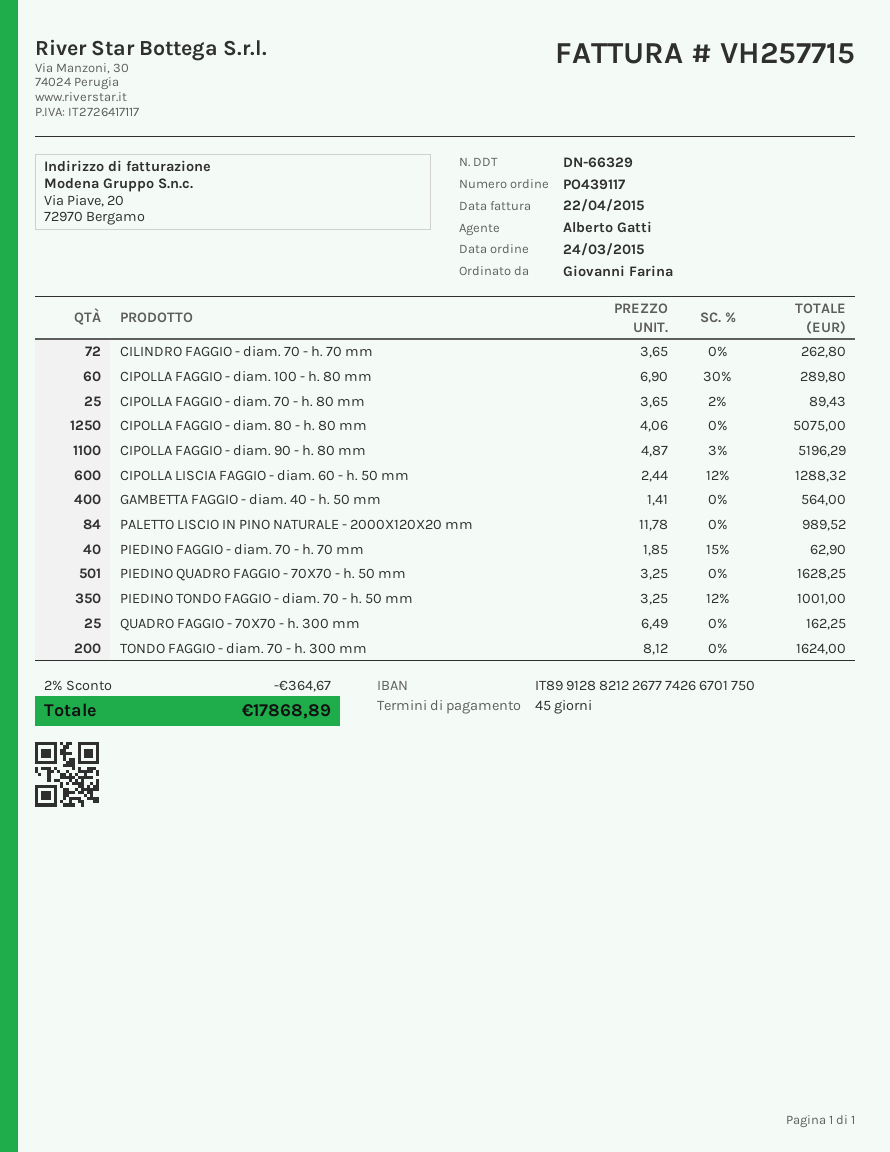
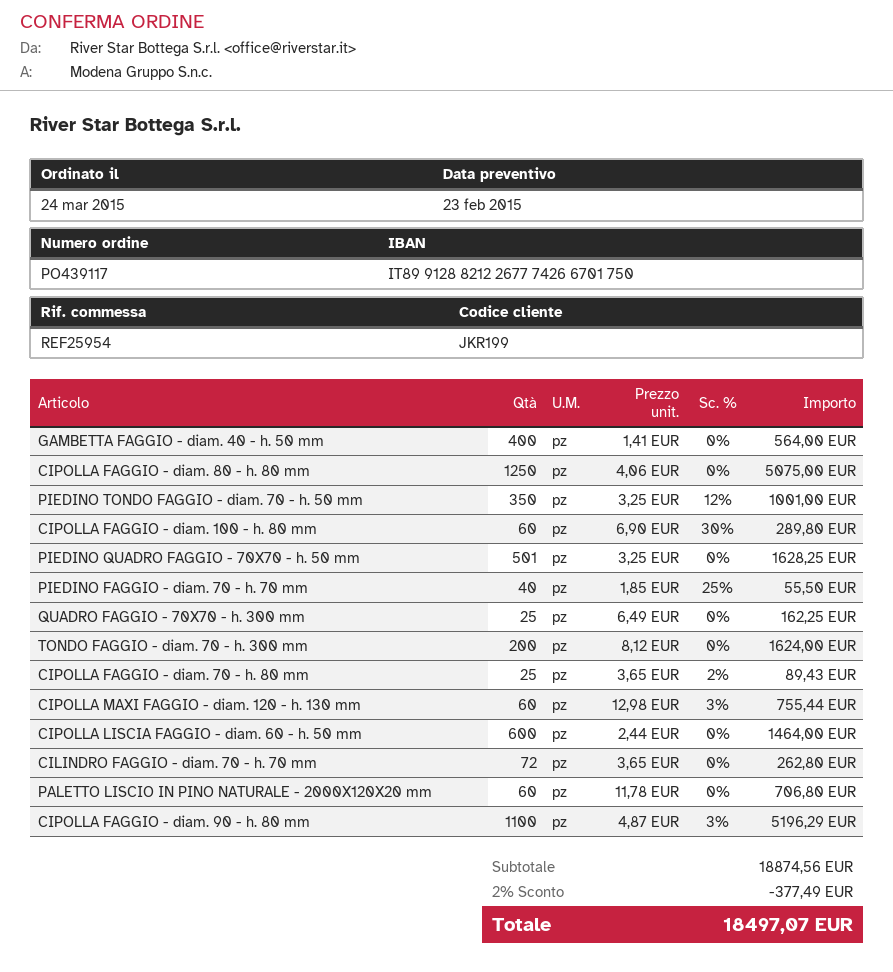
CIPOLLA LISCIA FAGGIO - diam. 60 - h. 50 mm: 600 x 2.44 - 12% = 1288.32 -> 600 x 2.44 = 1464.00
PALETTO LISCIO IN PINO NATURALE - 2000X120X20 mm: 84 x 11.78 = 989.52 -> 60 x 11.78 = 706.80
PIEDINO FAGGIO - diam. 70 - h. 70 mm: 40 x 1.85 - 15% = 62.90 -> 40 x 1.85 - 25% = 55.50
CIPOLLA MAXI FAGGIO - diam. 120 - h. 130 mm: none -> 60 x 12.98 - 3% = 755.44
discount: 2% = 364.67 -> 2% = 377.49
total: 17868.89 -> 18497.07

